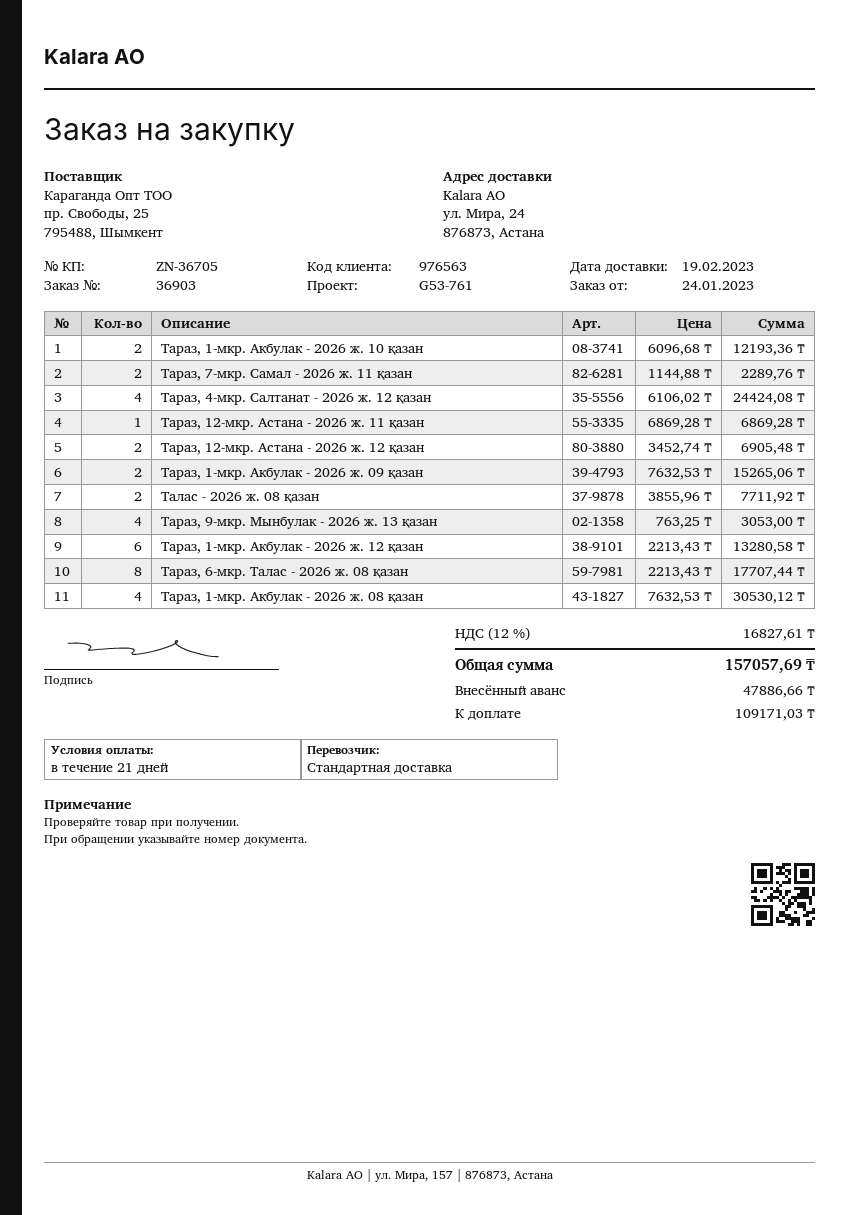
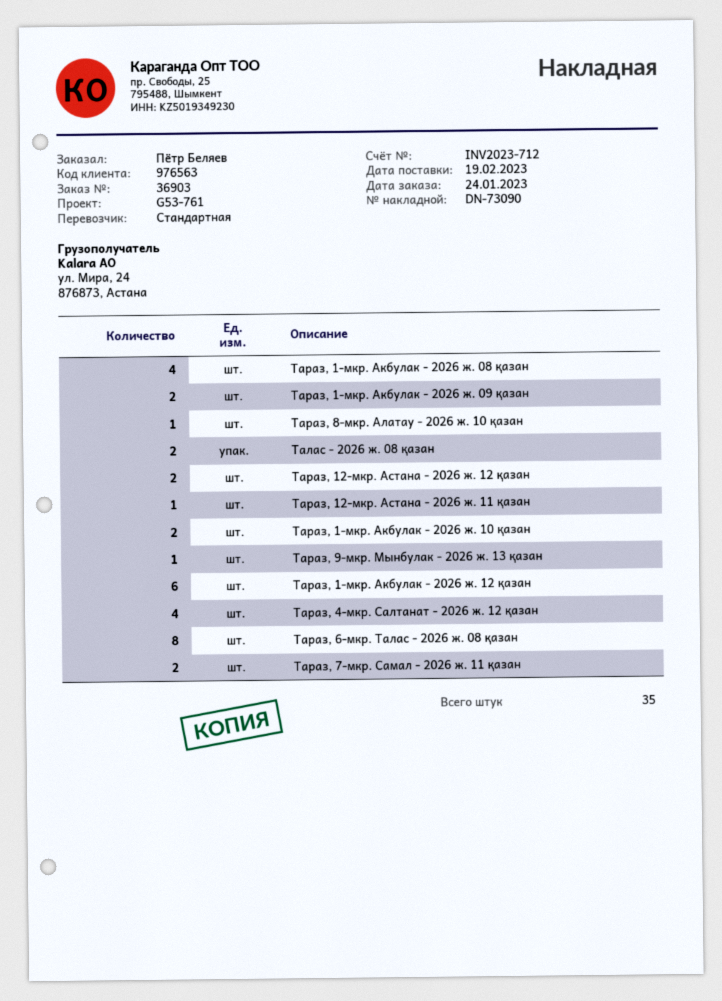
Тараз, 9-мкр. Мынбулак - 2026 ж. 13 қазан: 4 -> 1
Тараз, 8-мкр. Алатау - 2026 ж. 10 қазан: none -> 1

